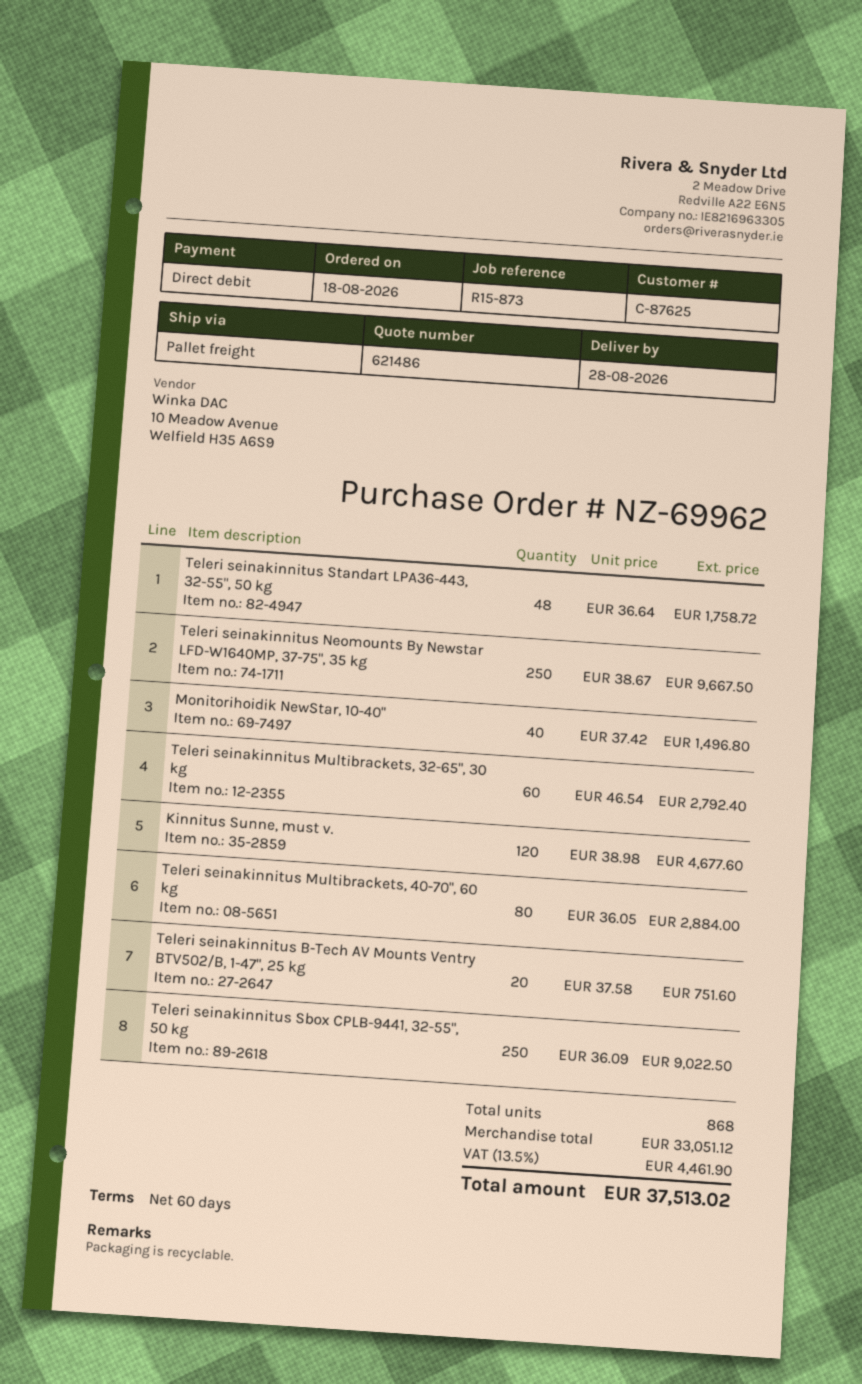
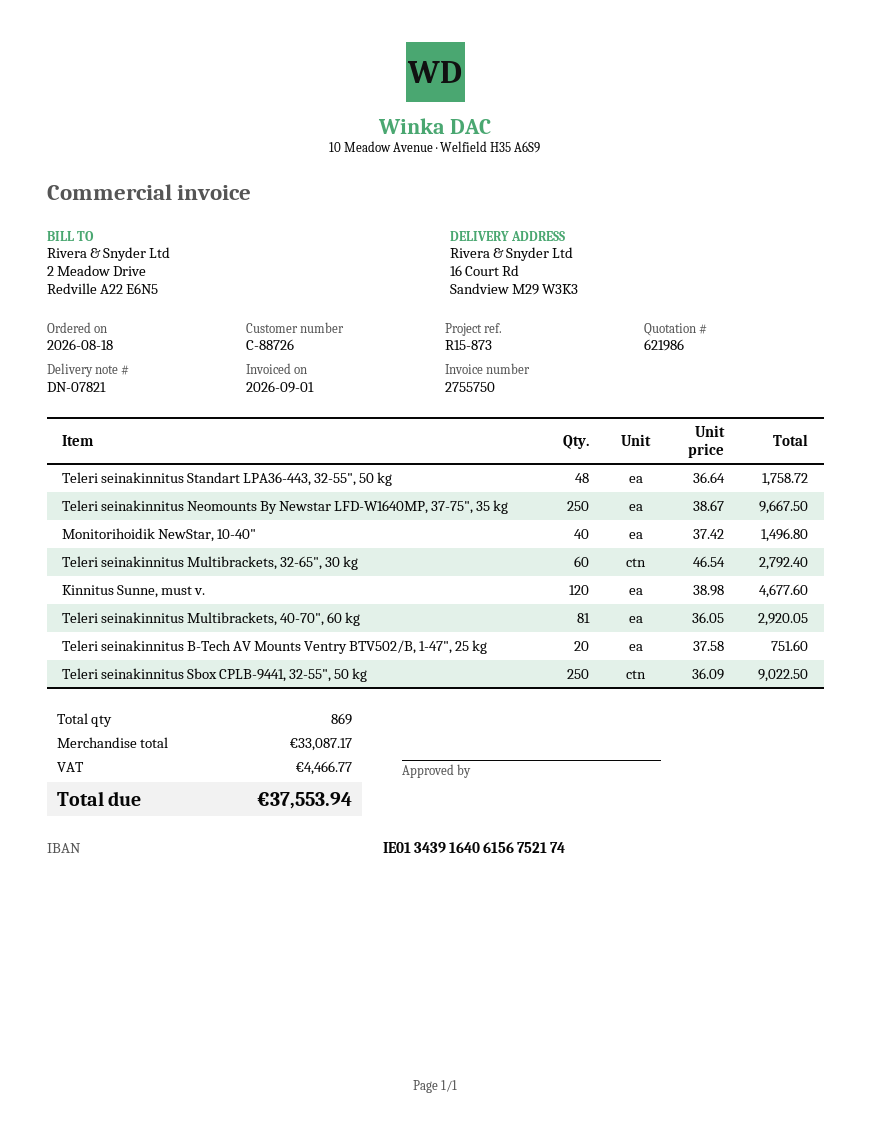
quote number: 621486 -> 621986
customer number: C-87625 -> C-88726
Teleri seinakinnitus Multibrackets, 40-70", 60 kg: 80 x 36.05 = 2884.00 -> 81 x 36.05 = 2920.05
total quantity: 868 -> 869
subtotal: 33051.12 -> 33087.17
tax: 4461.90 -> 4466.77
total: 37513.02 -> 37553.94

